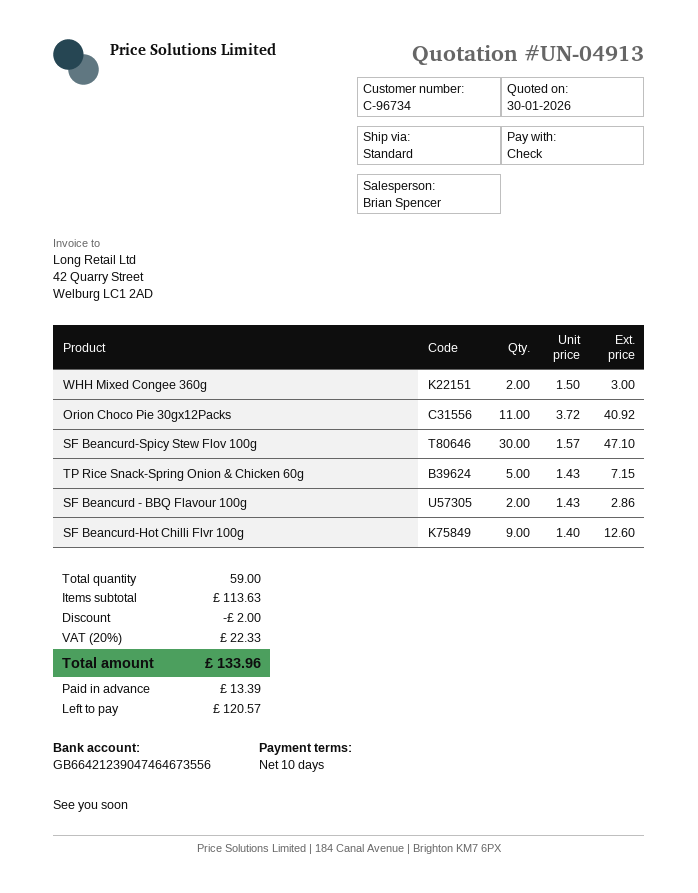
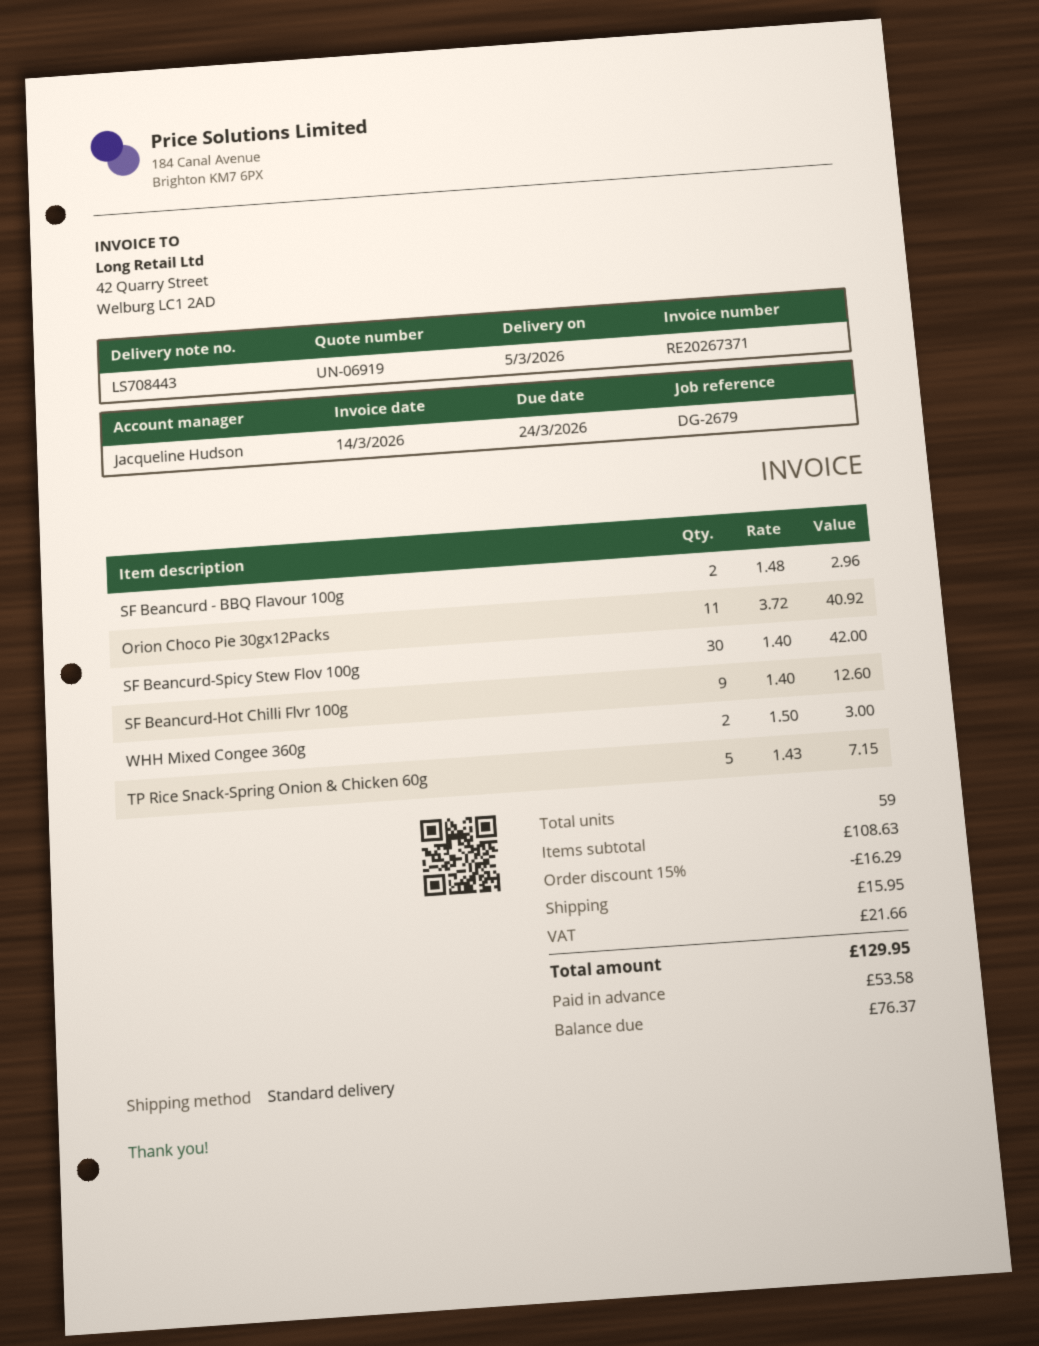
quote number: UN-04913 -> UN-06919
sales rep: Brian Spencer -> Jacqueline Hudson
SF Beancurd-Spicy Stew Flov 100g: 30 x 1.57 = 47.10 -> 30 x 1.40 = 42.00
SF Beancurd - BBQ Flavour 100g: 2 x 1.43 = 2.86 -> 2 x 1.48 = 2.96
subtotal: 113.63 -> 108.63
discount: 2.00 -> 16.29
shipping: none -> 15.95
tax: 22.33 -> 21.66
total: 133.96 -> 129.95
deposit: 13.39 -> 53.58
balance: 120.57 -> 76.37

